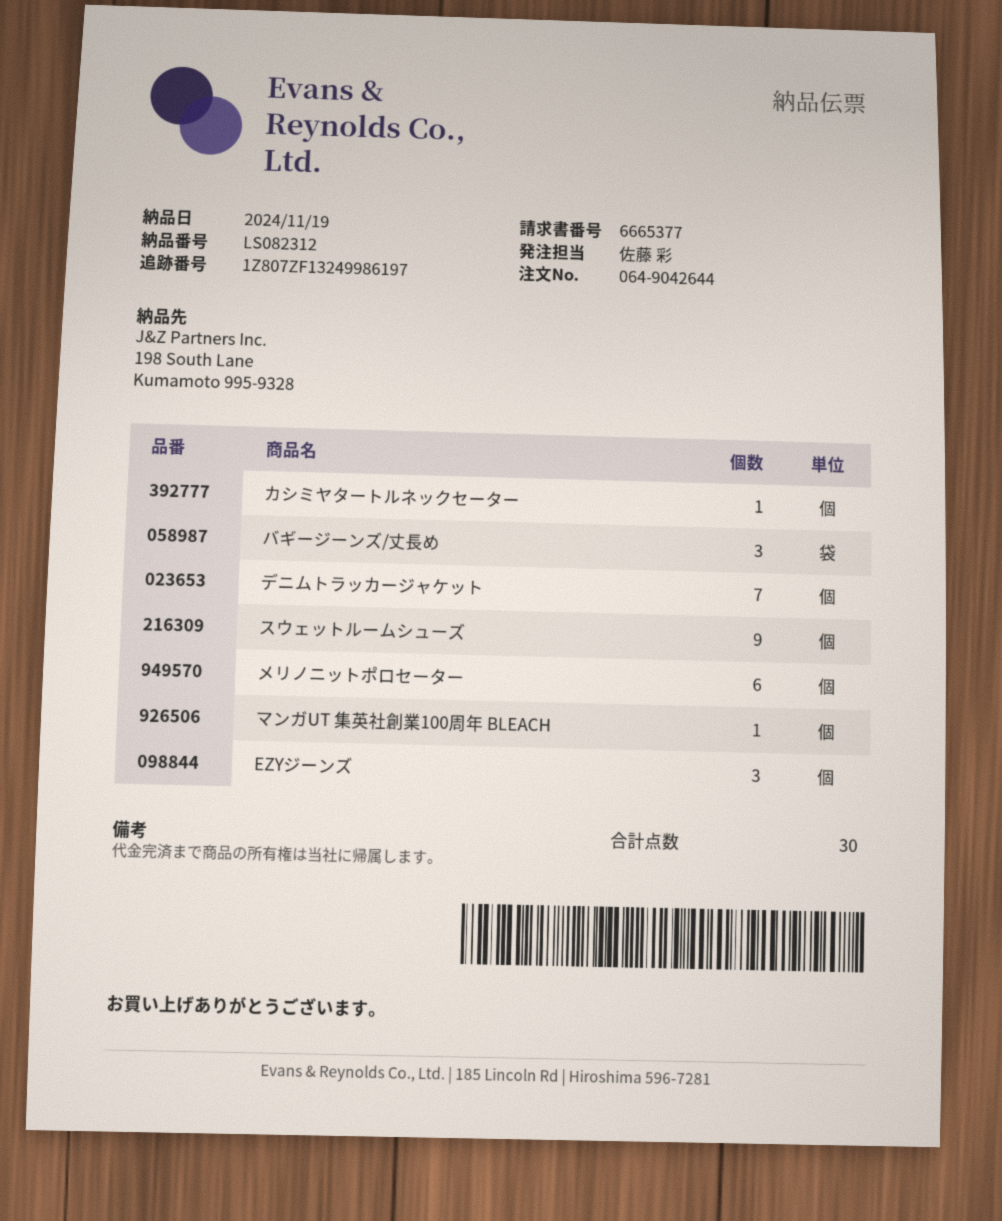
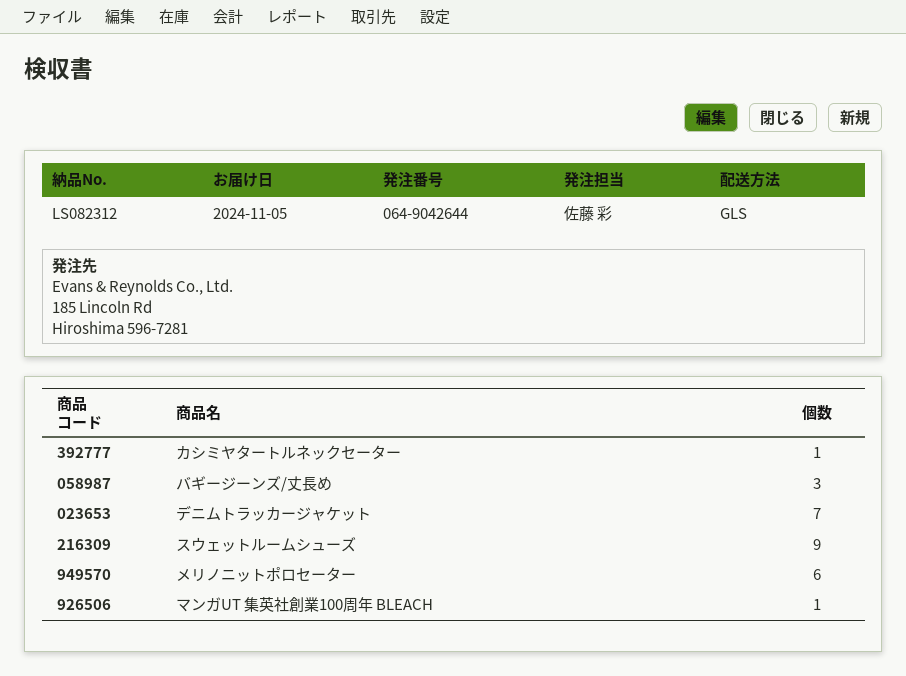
delivery date: 2024-11-19 -> 2024-11-05
EZYジーンズ: 3 -> none

